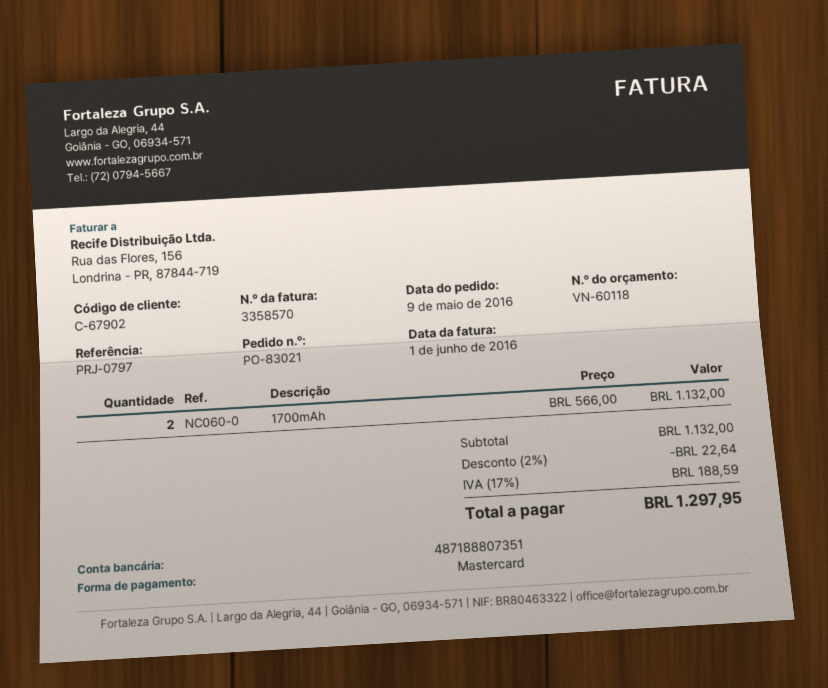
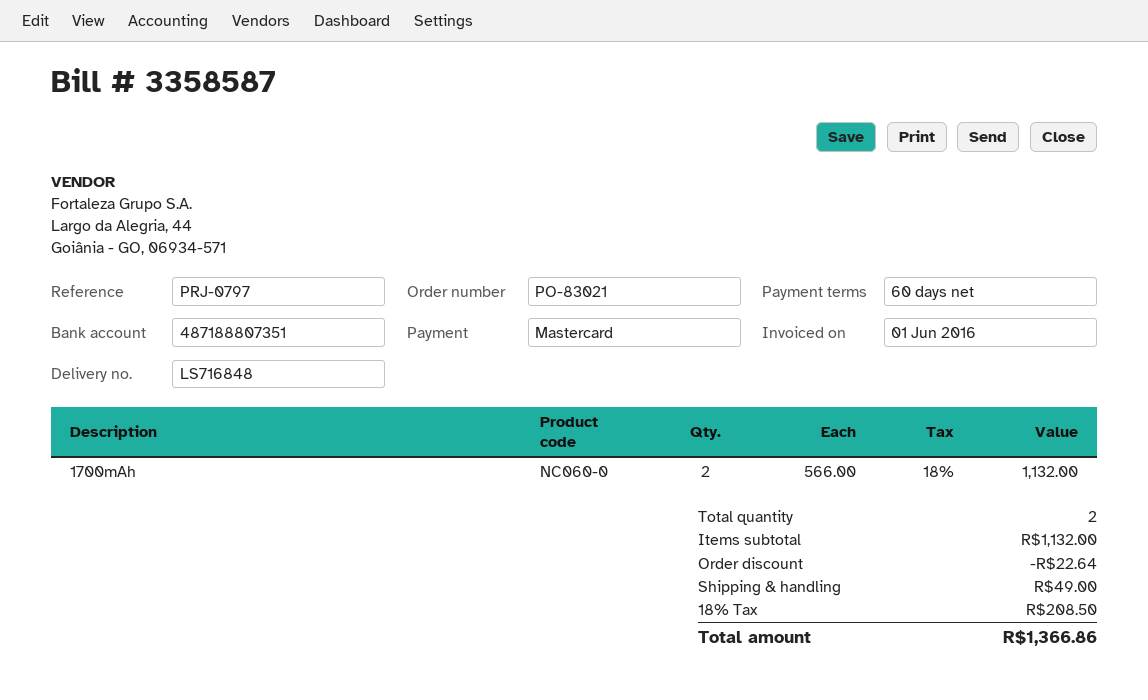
invoice number: 3358570 -> 3358587
shipping: none -> 49.00
tax: 17% = 188.59 -> 18% = 208.50
total: 1297.95 -> 1366.86

